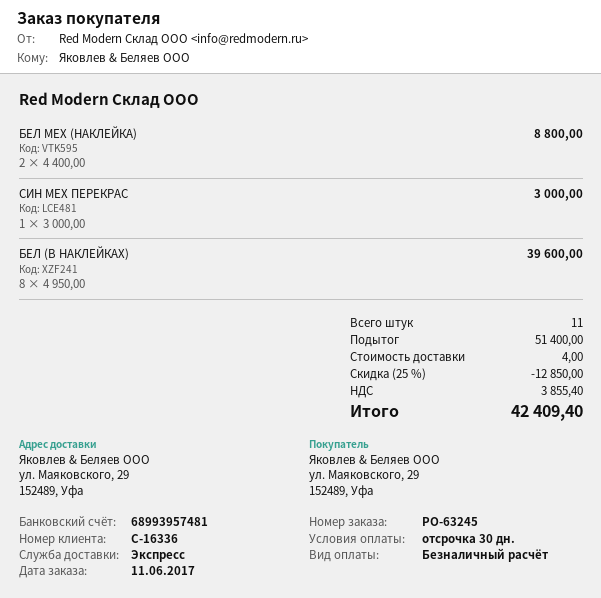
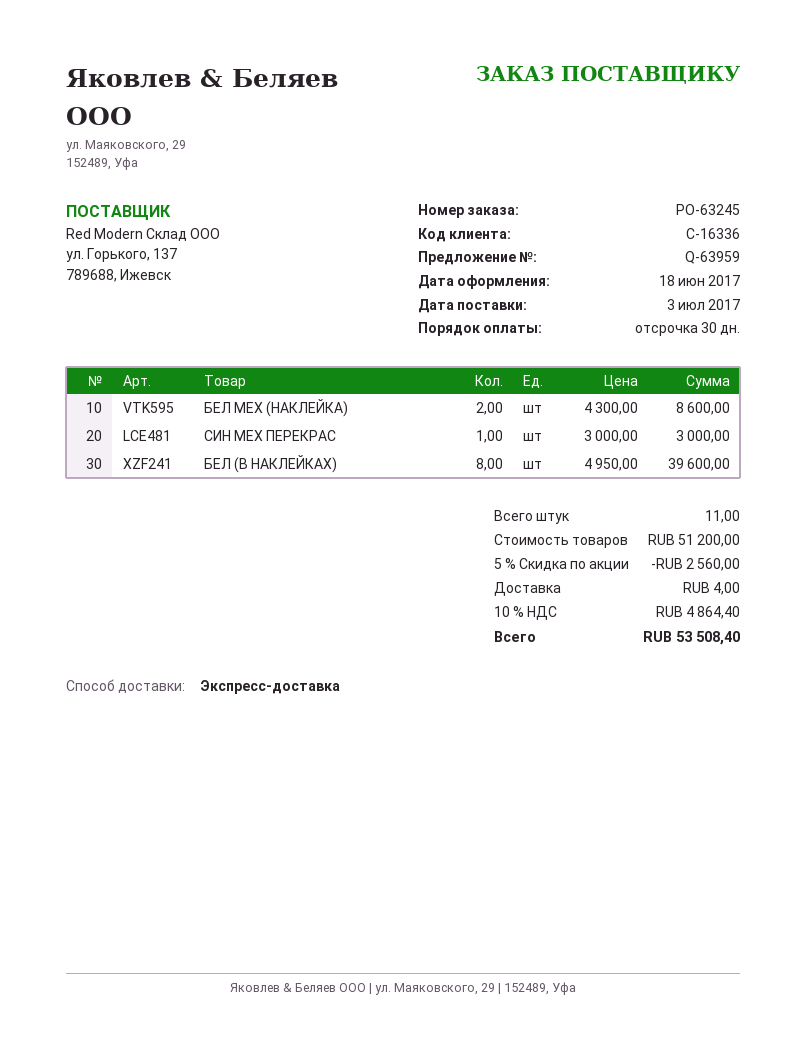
order date: 2017-06-11 -> 2017-06-18
БЕЛ МЕХ (НАКЛЕЙКА): 2 x 4400.00 = 8800.00 -> 2 x 4300.00 = 8600.00
subtotal: 51400.00 -> 51200.00
discount: 25% = 12850.00 -> 5% = 2560.00
tax: 3855.40 -> 4864.40
total: 42409.40 -> 53508.40

